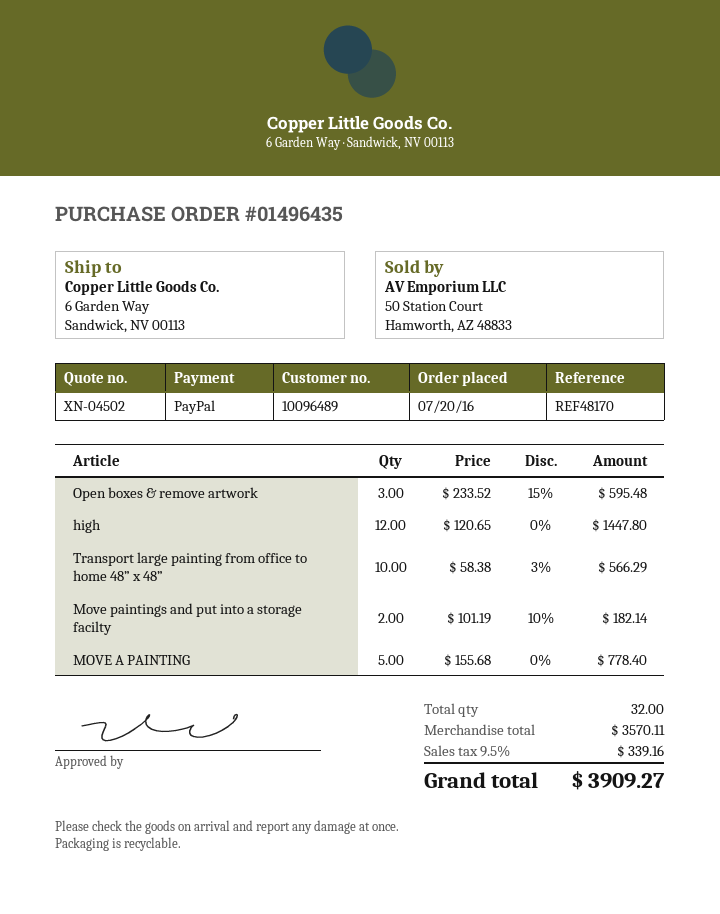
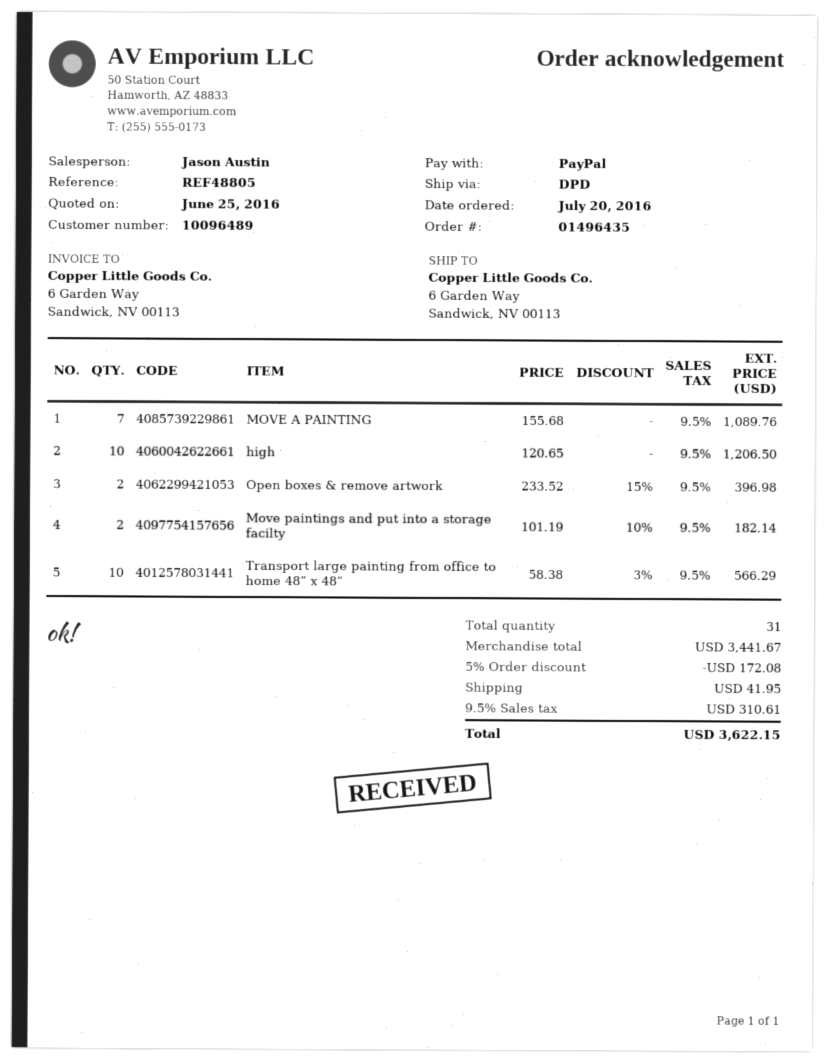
reference: REF48170 -> REF48805
Open boxes & remove artwork: 3 x 233.52 - 15% = 595.48 -> 2 x 233.52 - 15% = 396.98
high: 12 x 120.65 = 1447.80 -> 10 x 120.65 = 1206.50
MOVE A PAINTING: 5 x 155.68 = 778.40 -> 7 x 155.68 = 1089.76
total quantity: 32 -> 31
subtotal: 3570.11 -> 3441.67
discount: none -> 5% = 172.08
shipping: none -> 41.95
tax: 9.5% = 339.16 -> 9.5% = 310.61
total: 3909.27 -> 3622.15

